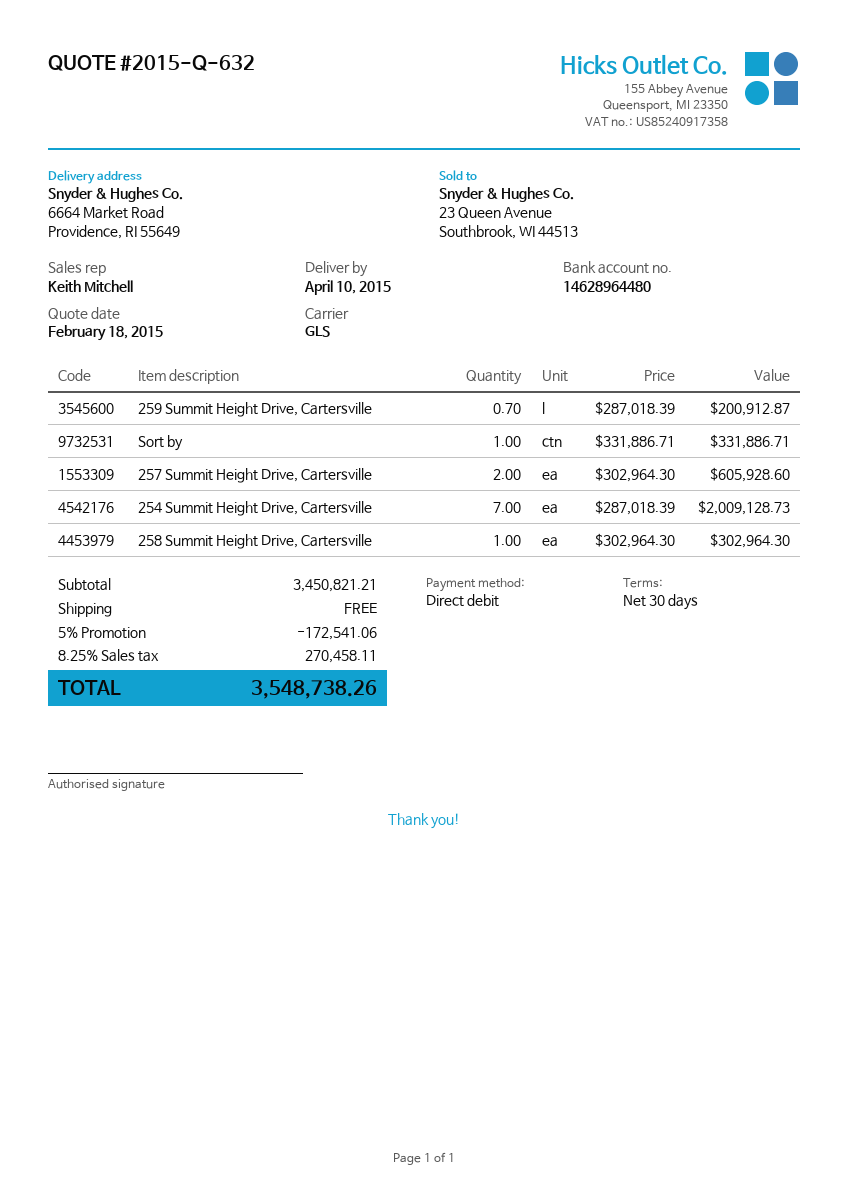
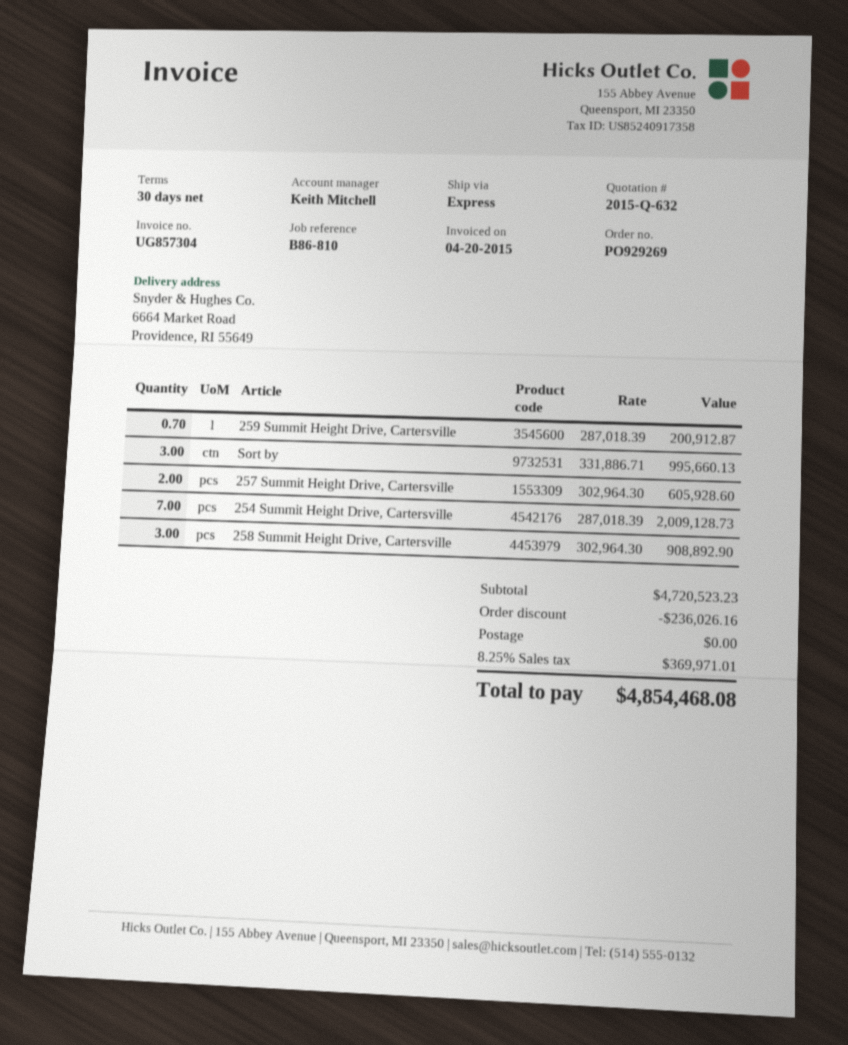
shipping method: GLS -> express
Sort by: 1 x 331886.71 = 331886.71 -> 3 x 331886.71 = 995660.13
258 Summit Height Drive, Cartersville: 1 x 302964.30 = 302964.30 -> 3 x 302964.30 = 908892.90
subtotal: 3450821.21 -> 4720523.23
discount: 172541.06 -> 236026.16
tax: 8.25% = 270458.11 -> 8.25% = 369971.01
total: 3548738.26 -> 4854468.08

